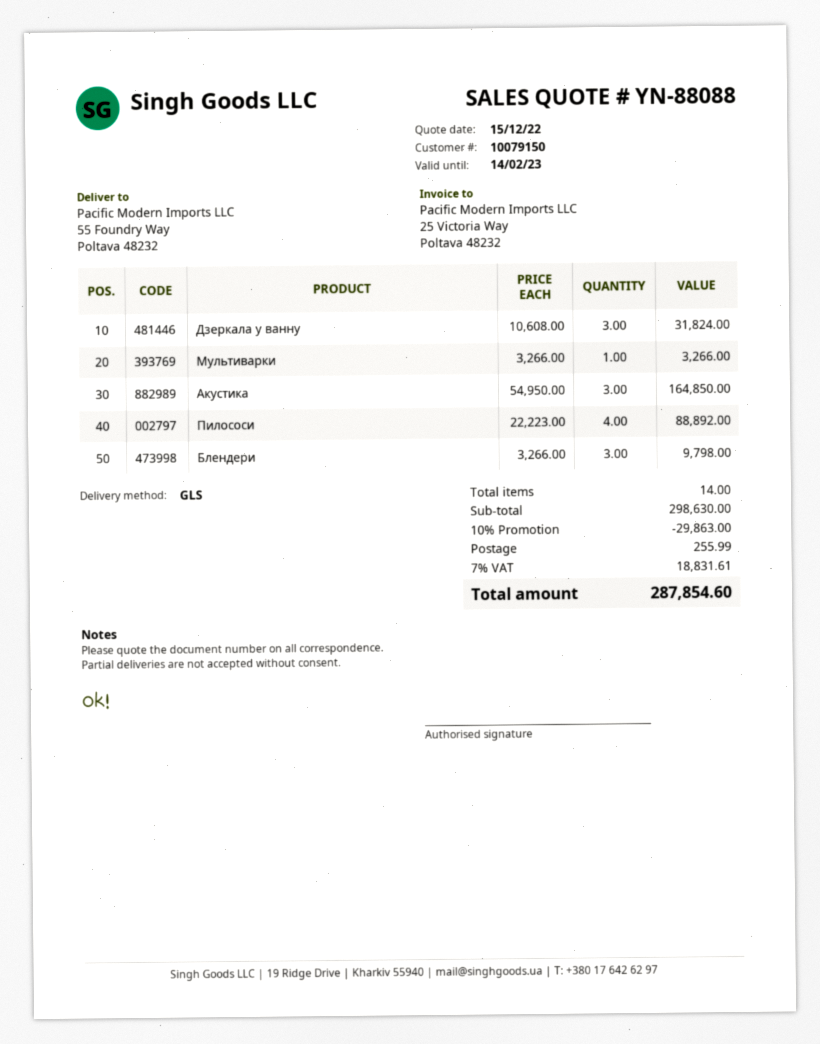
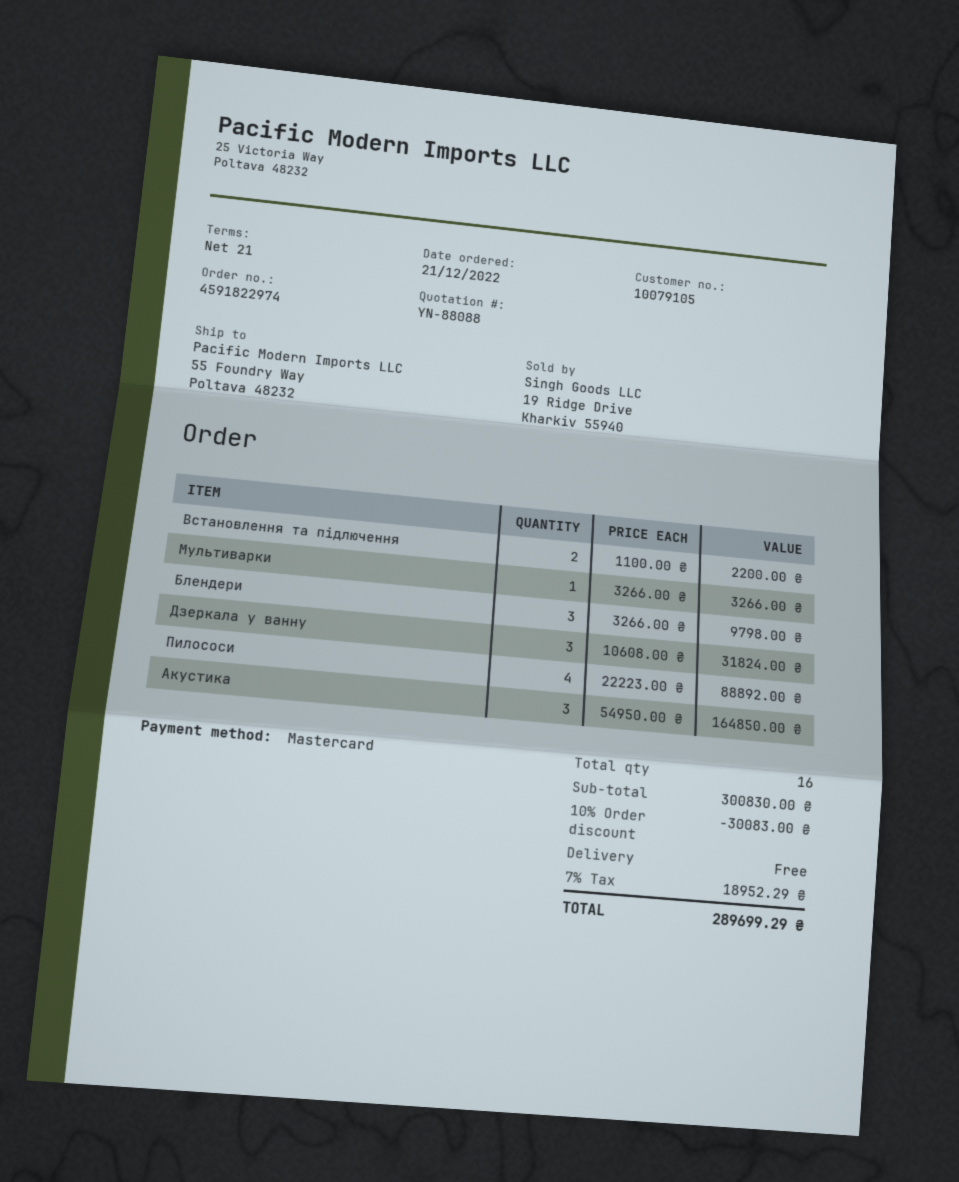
customer number: 10079150 -> 10079105
Встановлення та підлючення: none -> 2 x 1100.00 = 2200.00
total quantity: 14 -> 16
subtotal: 298630.00 -> 300830.00
discount: 10% = 29863.00 -> 10% = 30083.00
shipping: 255.99 -> 0.00
tax: 7% = 18831.61 -> 7% = 18952.29
total: 287854.60 -> 289699.29

